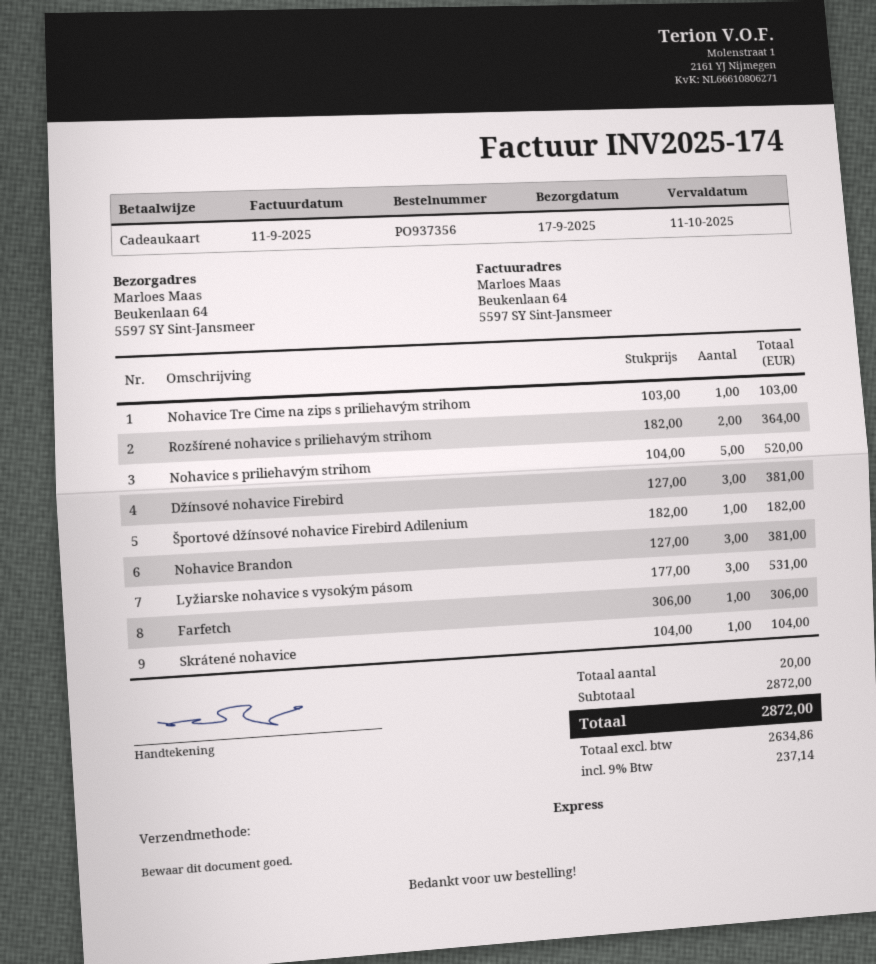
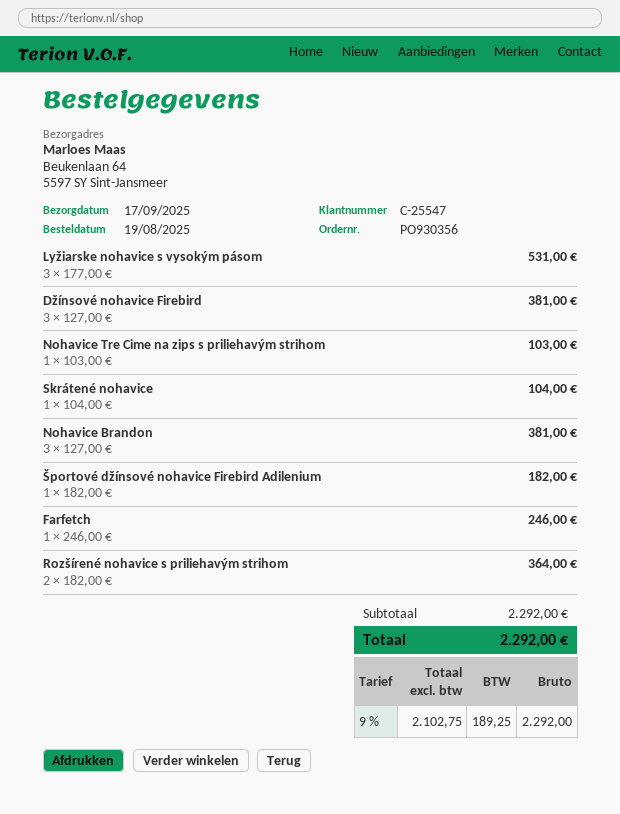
order number: PO937356 -> PO930356
Nohavice s priliehavým strihom: 5 x 104.00 = 520.00 -> none
Farfetch: 1 x 306.00 = 306.00 -> 1 x 246.00 = 246.00
subtotal: 2872.00 -> 2292.00
net: 2634.86 -> 2102.75
tax: 9% = 237.14 -> 9% = 189.25
total: 2872.00 -> 2292.00

